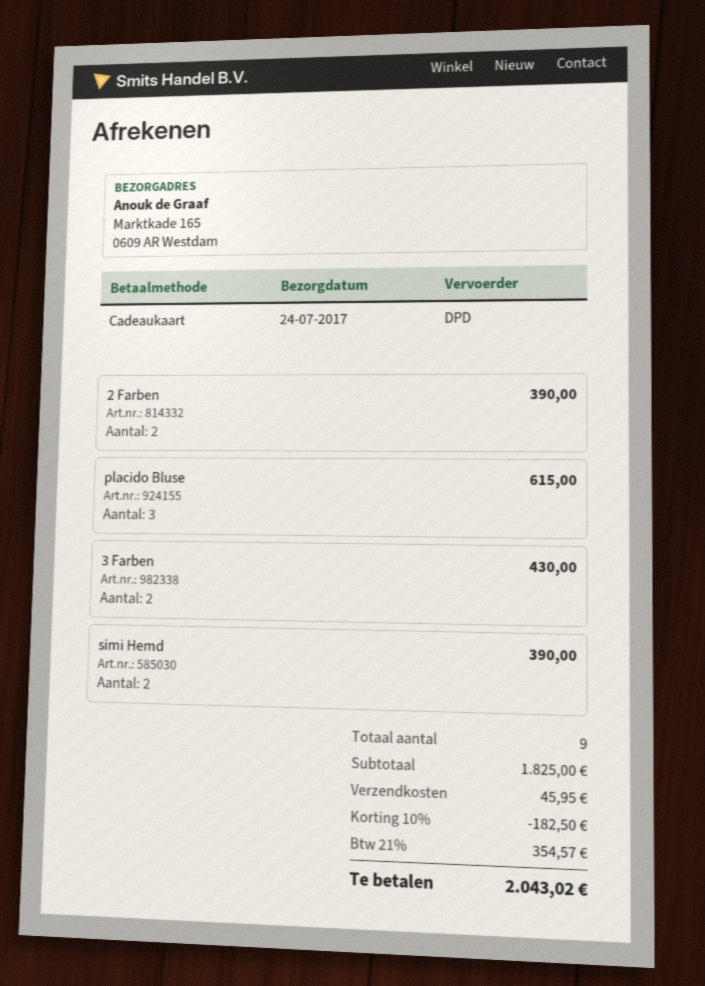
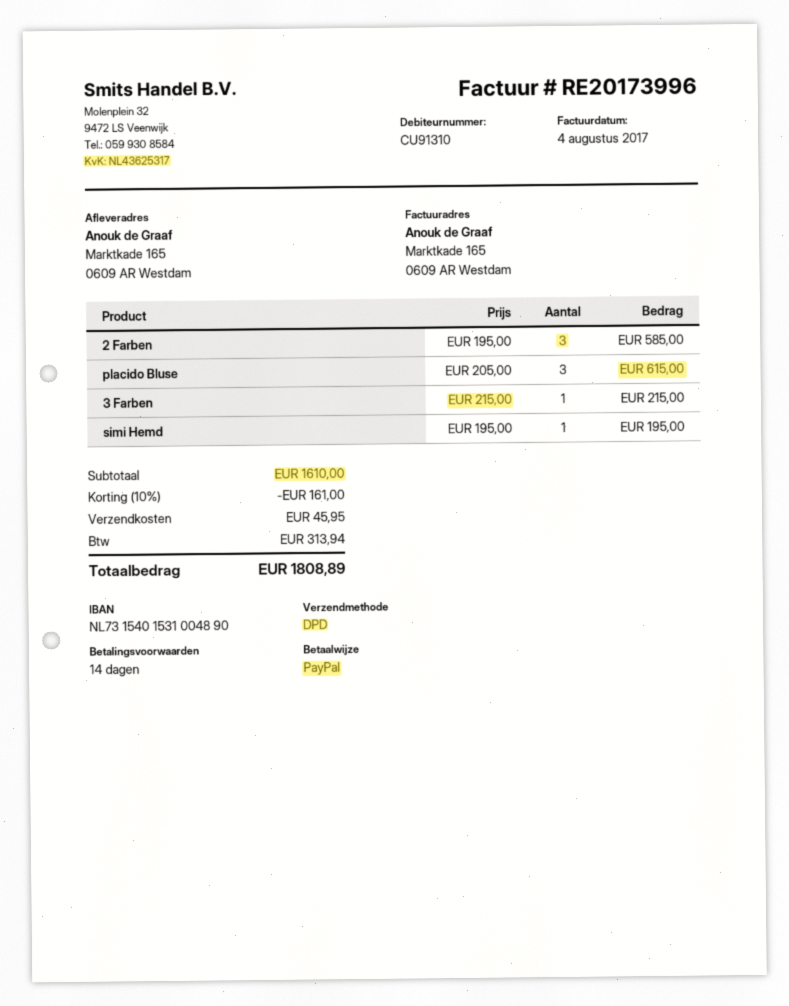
payment method: gift card -> PayPal
2 Farben: 2 for 390.00 -> 3 for 585.00
3 Farben: 2 for 430.00 -> 1 for 215.00
simi Hemd: 2 for 390.00 -> 1 for 195.00
subtotal: 1825.00 -> 1610.00
discount: 10% = 182.50 -> 10% = 161.00
tax: 354.57 -> 313.94
total: 2043.02 -> 1808.89

